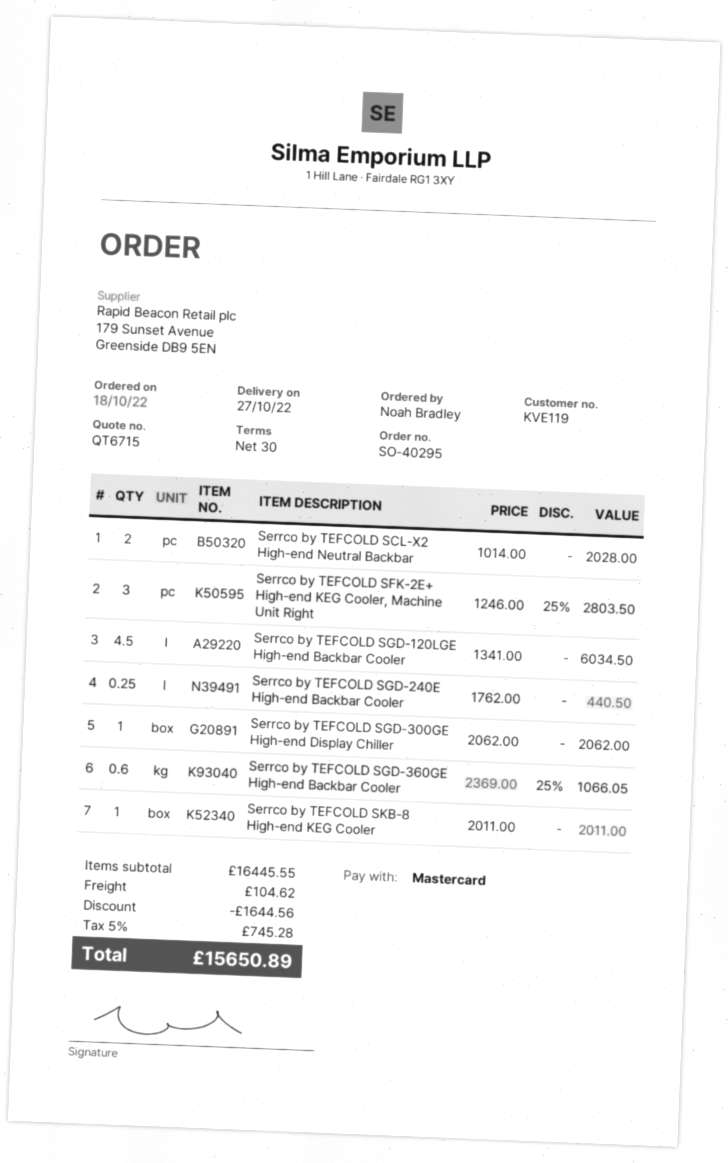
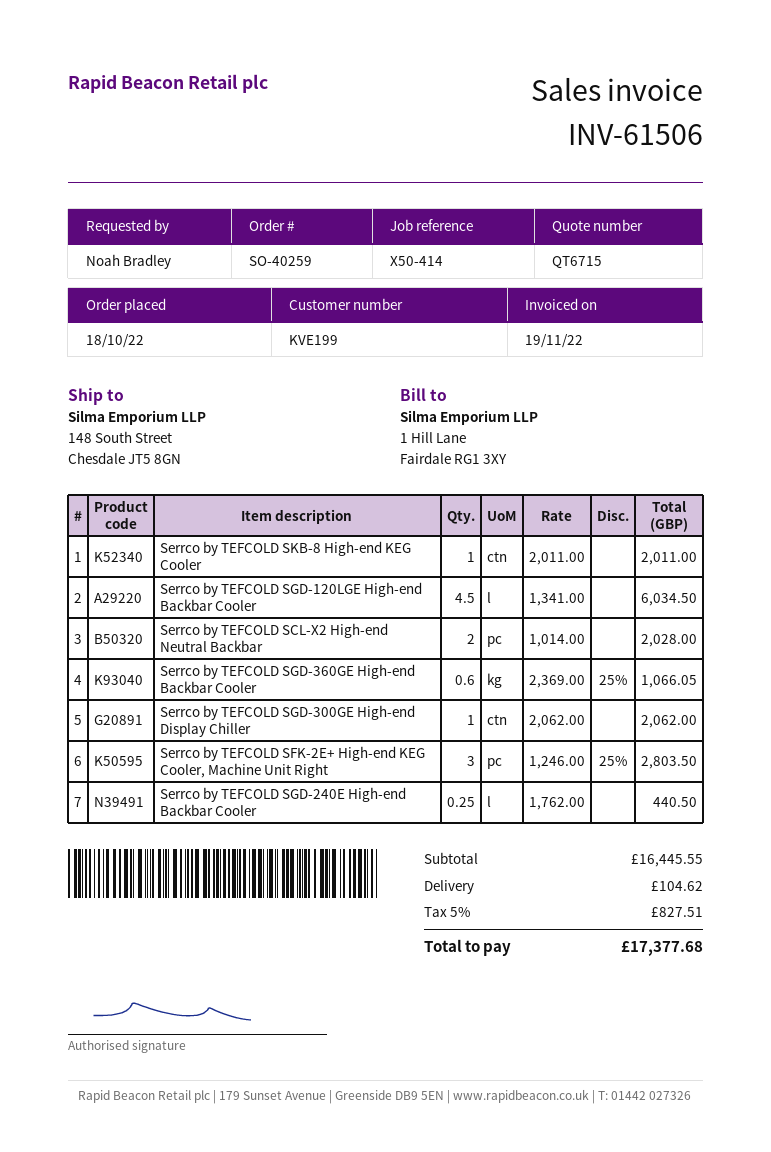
order number: SO-40295 -> SO-40259
customer number: KVE119 -> KVE199
discount: 1644.56 -> none
tax: 5% = 745.28 -> 5% = 827.51
total: 15650.89 -> 17377.68

